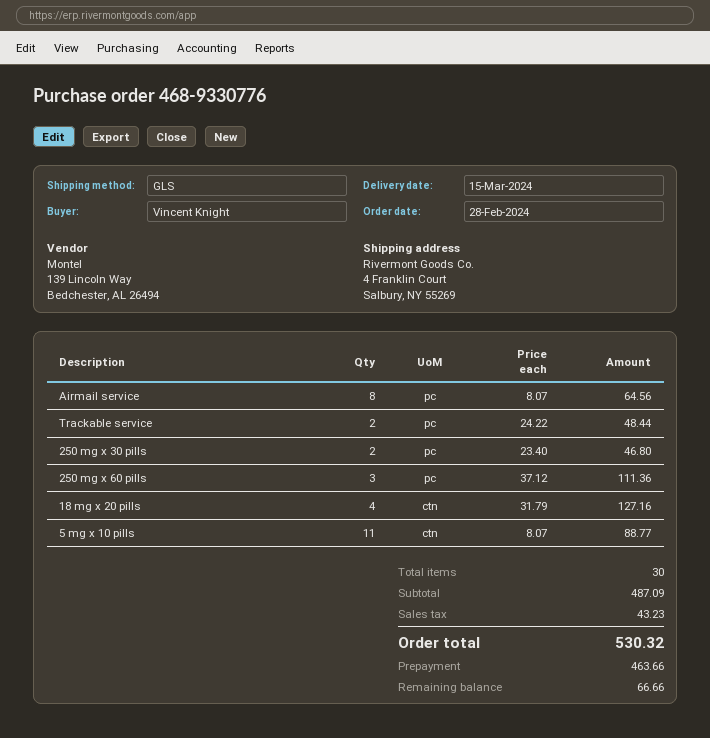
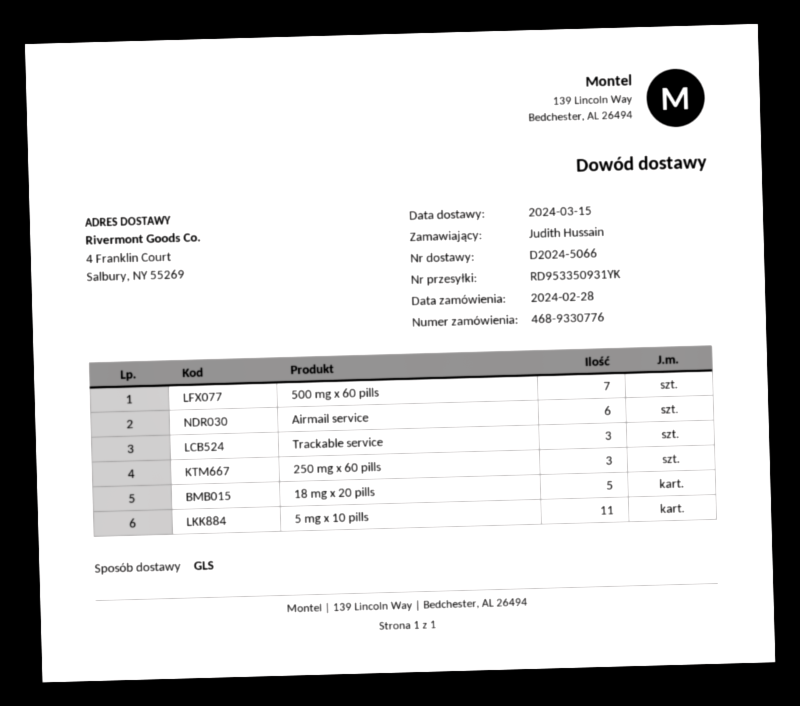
ordered by: Vincent Knight -> Judith Hussain
Airmail service: 8 -> 6
Trackable service: 2 -> 3
250 mg x 30 pills: 2 -> none
18 mg x 20 pills: 4 -> 5
500 mg x 60 pills: none -> 7

